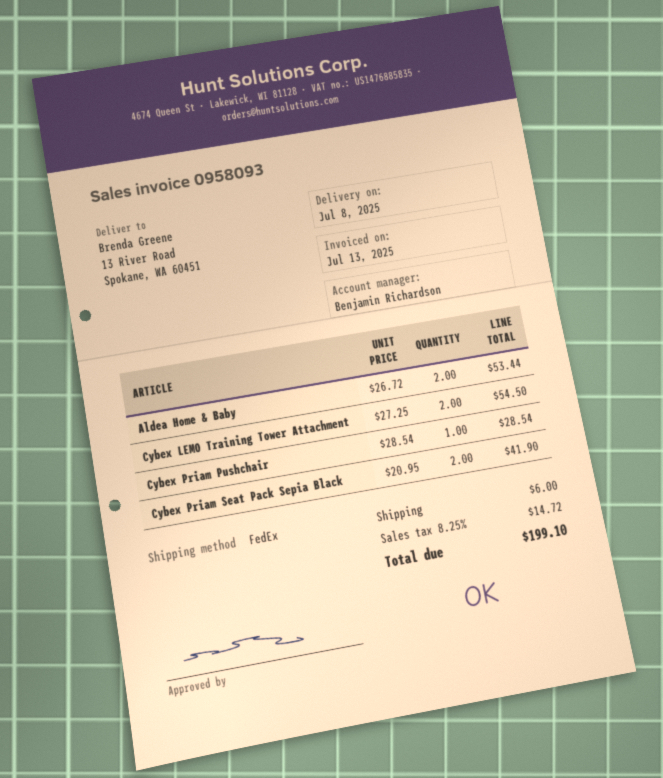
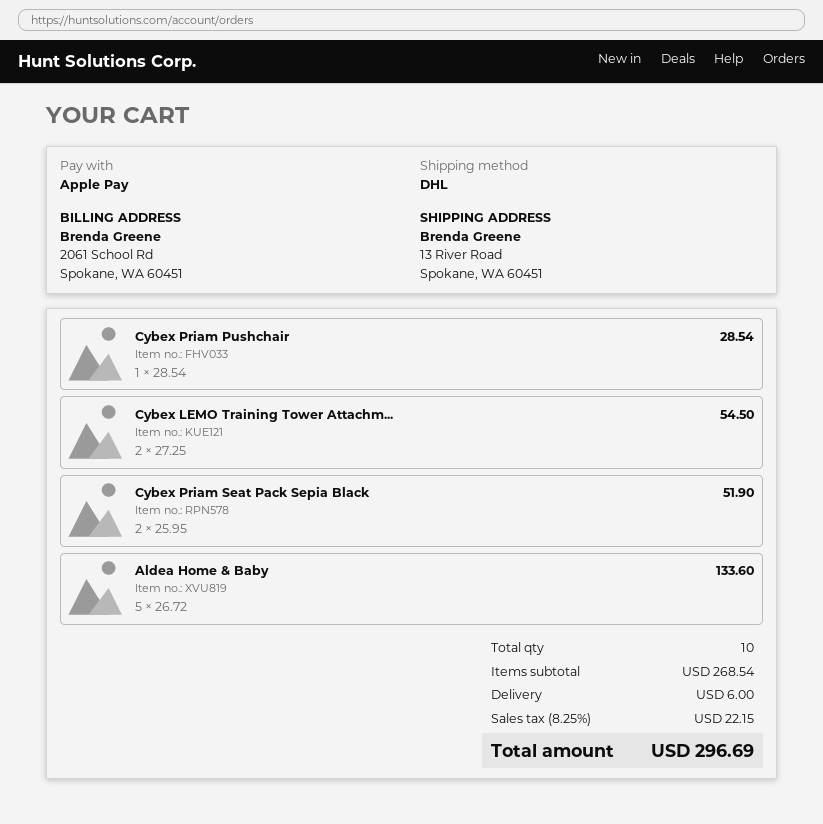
shipping method: FedEx -> DHL
Aldea Home & Baby: 2 x 26.72 = 53.44 -> 5 x 26.72 = 133.60
Cybex Priam Seat Pack Sepia Black: 2 x 20.95 = 41.90 -> 2 x 25.95 = 51.90
tax: 8.25% = 14.72 -> 8.25% = 22.15
total: 199.10 -> 296.69

